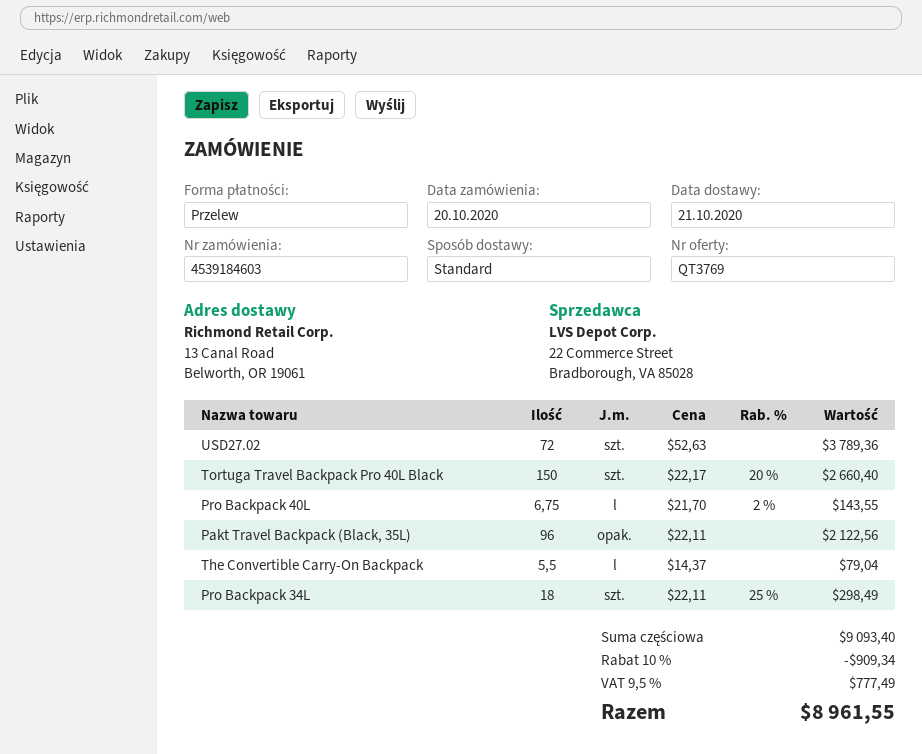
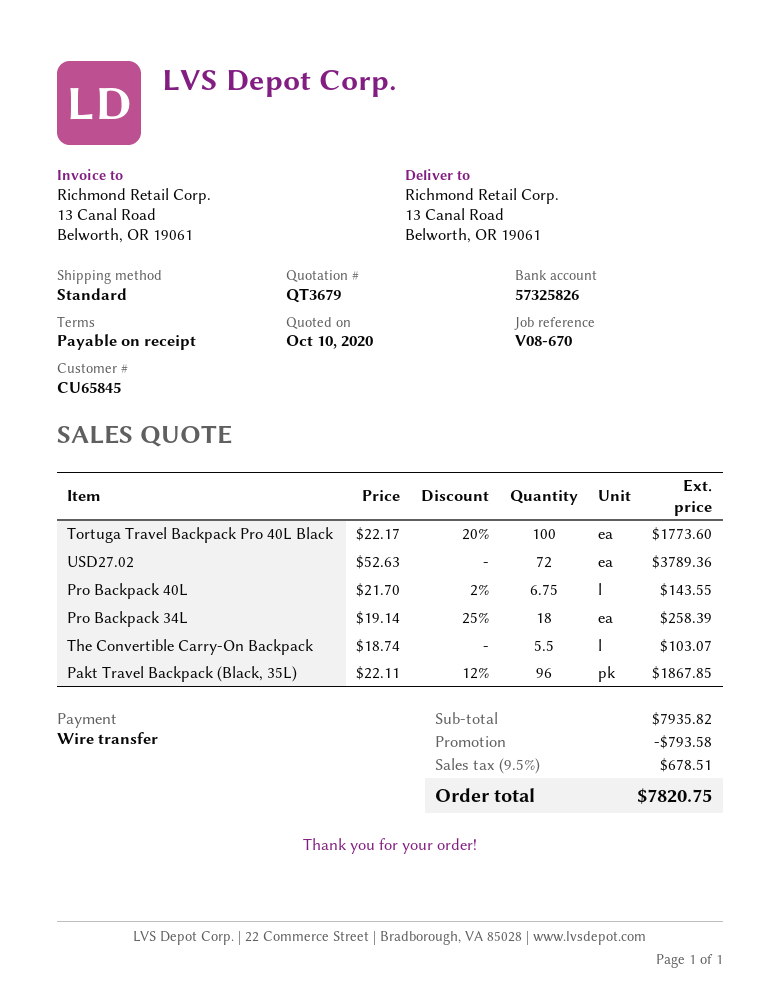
quote number: QT3769 -> QT3679
Tortuga Travel Backpack Pro 40L Black: 150 x 22.17 - 20% = 2660.40 -> 100 x 22.17 - 20% = 1773.60
Pakt Travel Backpack (Black, 35L): 96 x 22.11 = 2122.56 -> 96 x 22.11 - 12% = 1867.85
The Convertible Carry-On Backpack: 5.5 x 14.37 = 79.04 -> 5.5 x 18.74 = 103.07
Pro Backpack 34L: 18 x 22.11 - 25% = 298.49 -> 18 x 19.14 - 25% = 258.39
subtotal: 9093.40 -> 7935.82
discount: 909.34 -> 793.58
tax: 9.5% = 777.49 -> 9.5% = 678.51
total: 8961.55 -> 7820.75

